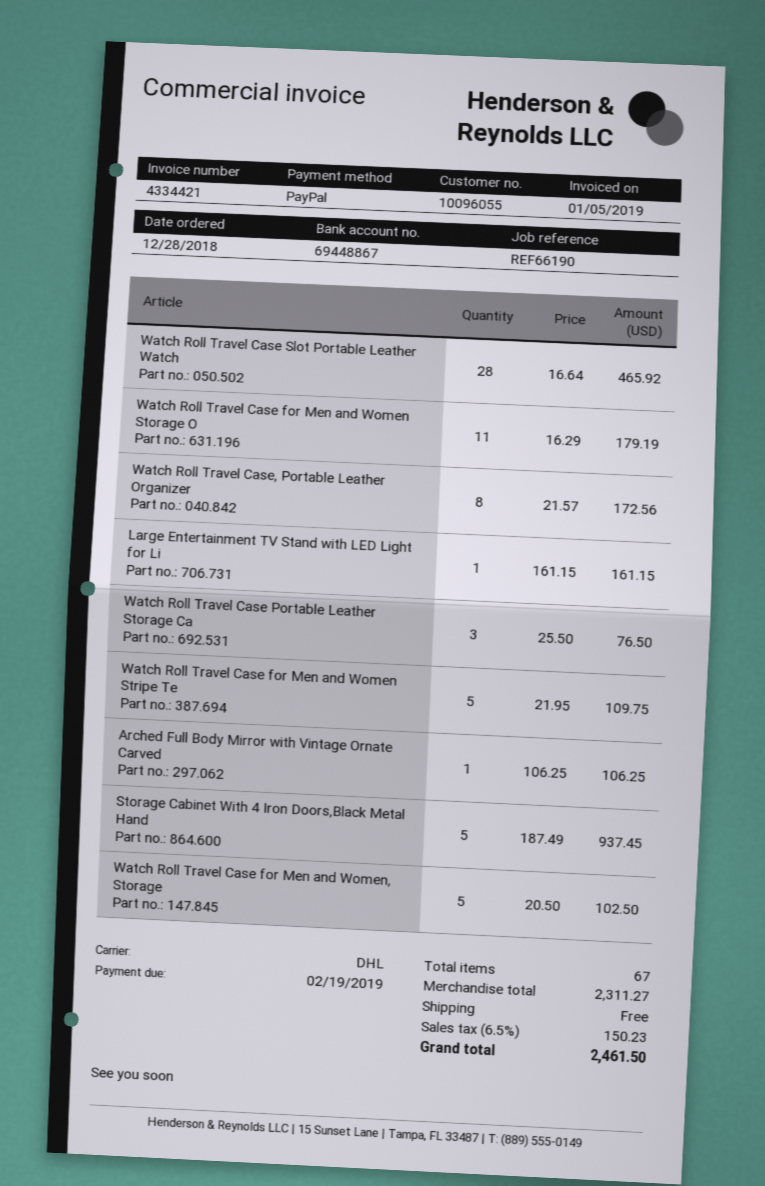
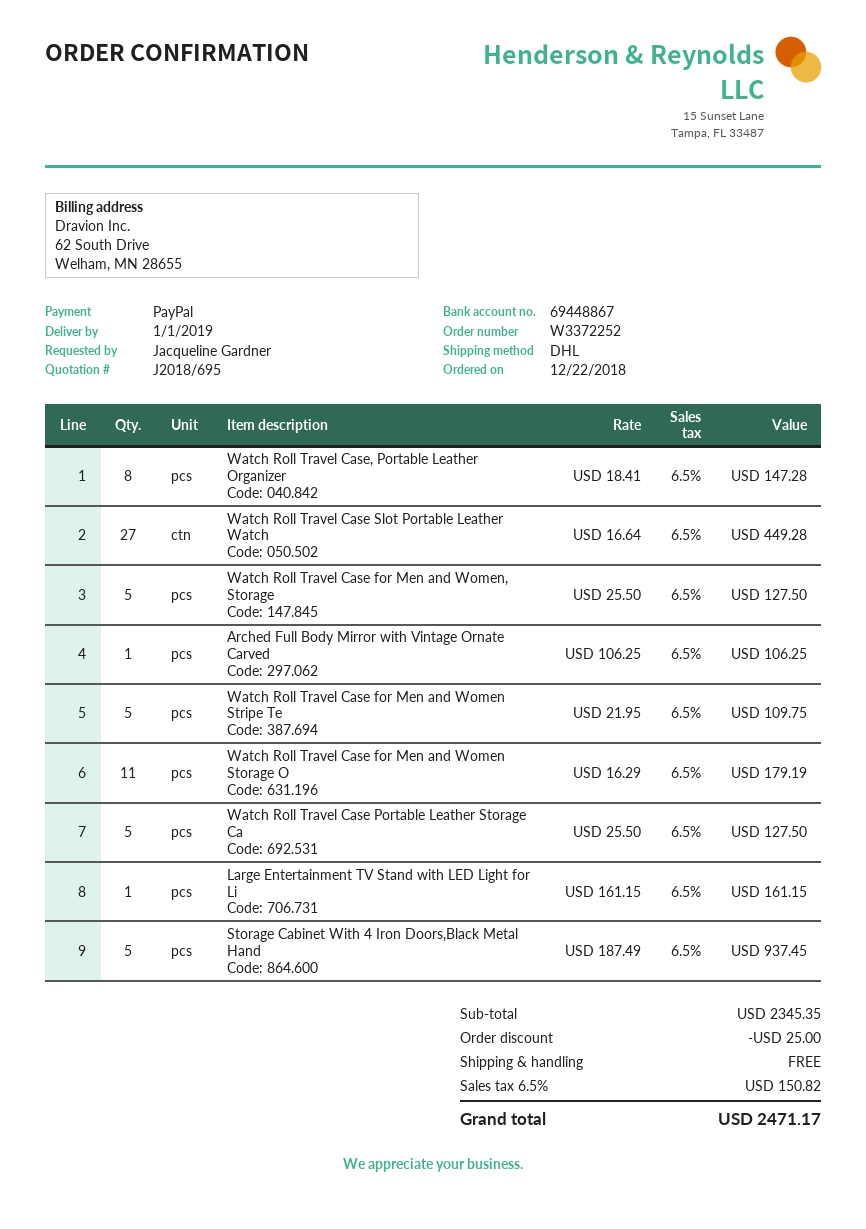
order date: 2018-12-28 -> 2018-12-22
Watch Roll Travel Case Slot Portable Leather Watch: 28 x 16.64 = 465.92 -> 27 x 16.64 = 449.28
Watch Roll Travel Case, Portable Leather Organizer: 8 x 21.57 = 172.56 -> 8 x 18.41 = 147.28
Watch Roll Travel Case Portable Leather Storage Ca: 3 x 25.50 = 76.50 -> 5 x 25.50 = 127.50
Watch Roll Travel Case for Men and Women, Storage: 5 x 20.50 = 102.50 -> 5 x 25.50 = 127.50
subtotal: 2311.27 -> 2345.35
discount: none -> 25.00
tax: 6.5% = 150.23 -> 6.5% = 150.82
total: 2461.50 -> 2471.17

